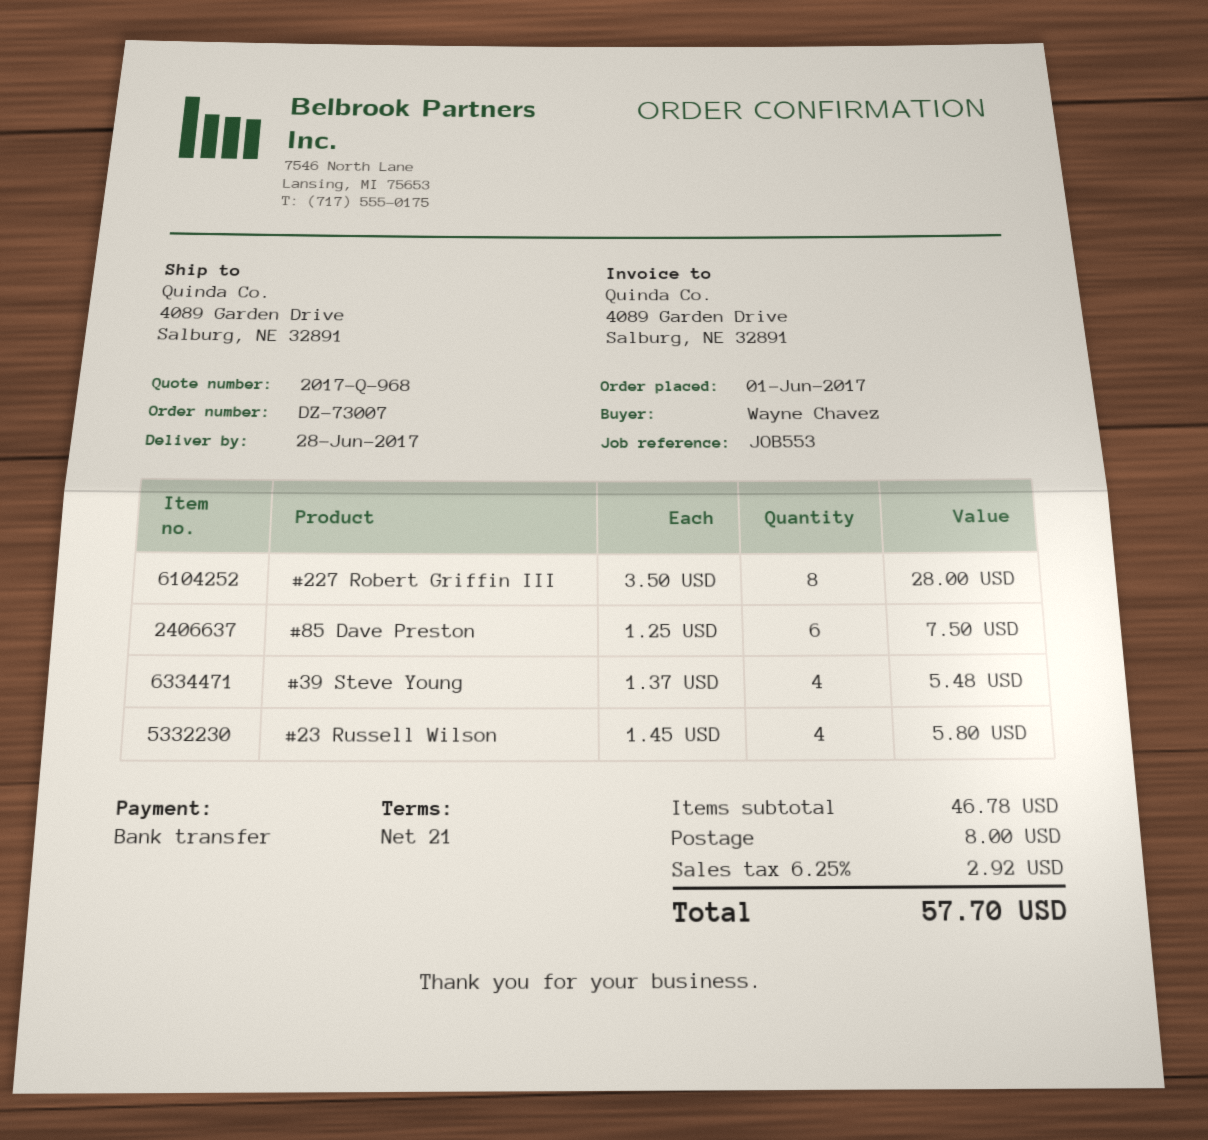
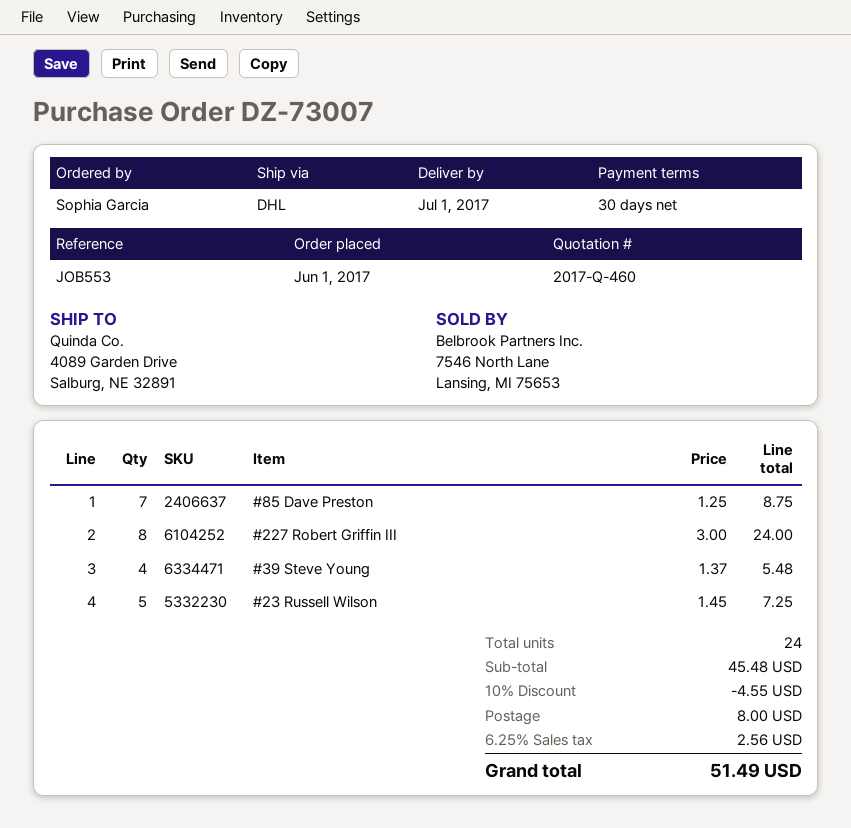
quote number: 2017-Q-968 -> 2017-Q-460
delivery date: 2017-06-28 -> 2017-07-01
payment terms: 21 days -> 30 days
ordered by: Wayne Chavez -> Sophia Garcia
#227 Robert Griffin III: 8 x 3.50 = 28.00 -> 8 x 3.00 = 24.00
#85 Dave Preston: 6 x 1.25 = 7.50 -> 7 x 1.25 = 8.75
#23 Russell Wilson: 4 x 1.45 = 5.80 -> 5 x 1.45 = 7.25
subtotal: 46.78 -> 45.48
discount: none -> 10% = 4.55
tax: 6.25% = 2.92 -> 6.25% = 2.56
total: 57.70 -> 51.49

